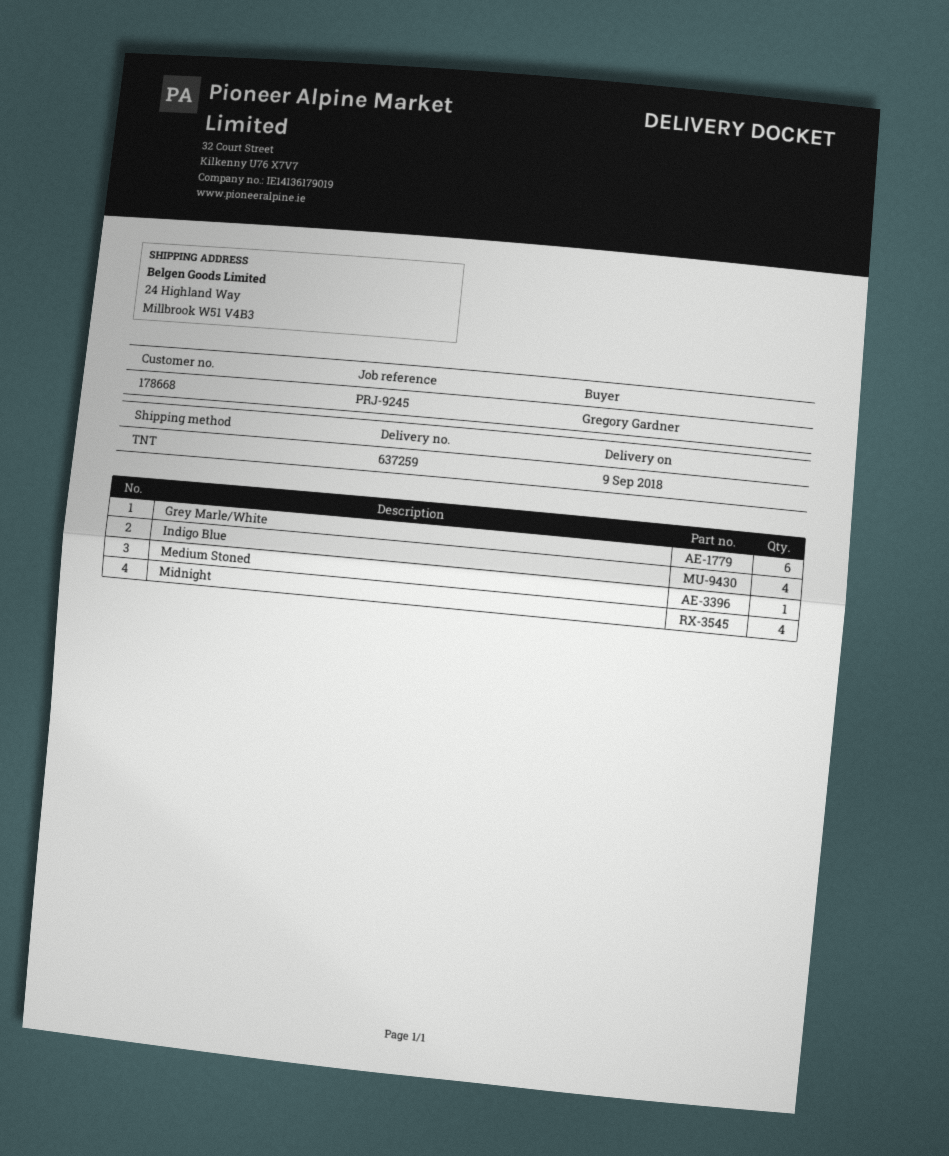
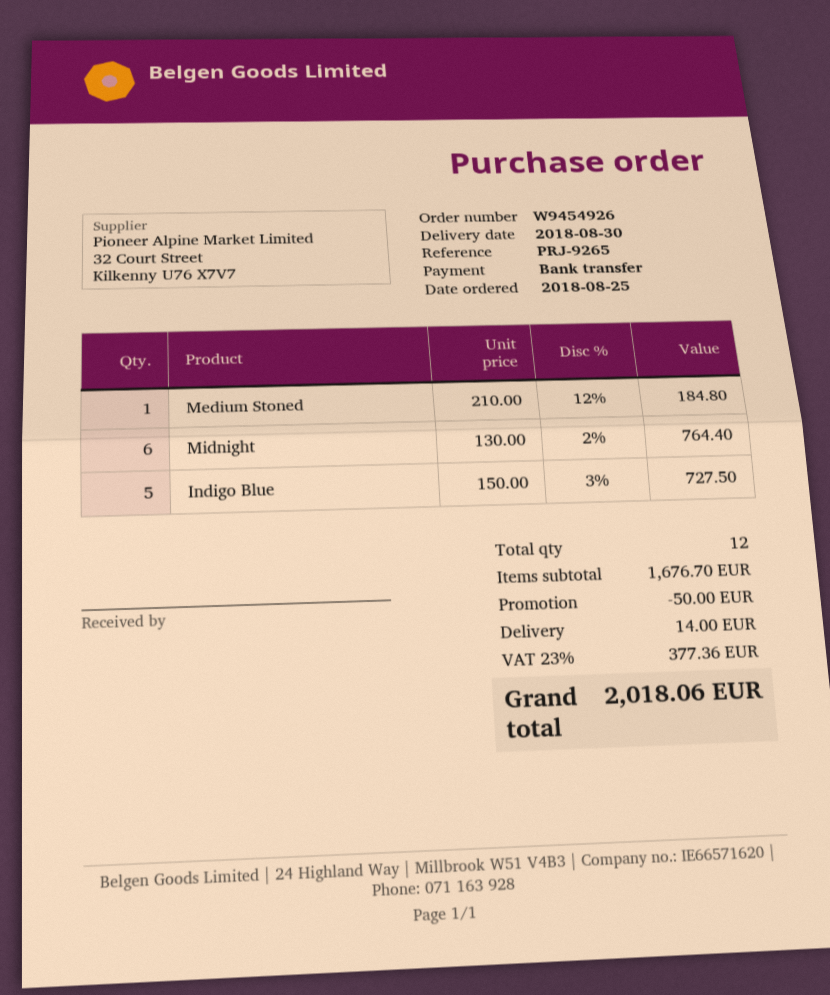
delivery date: 2018-09-09 -> 2018-08-30
reference: PRJ-9245 -> PRJ-9265
Grey Marle/White: 6 -> none
Indigo Blue: 4 -> 5
Midnight: 4 -> 6

